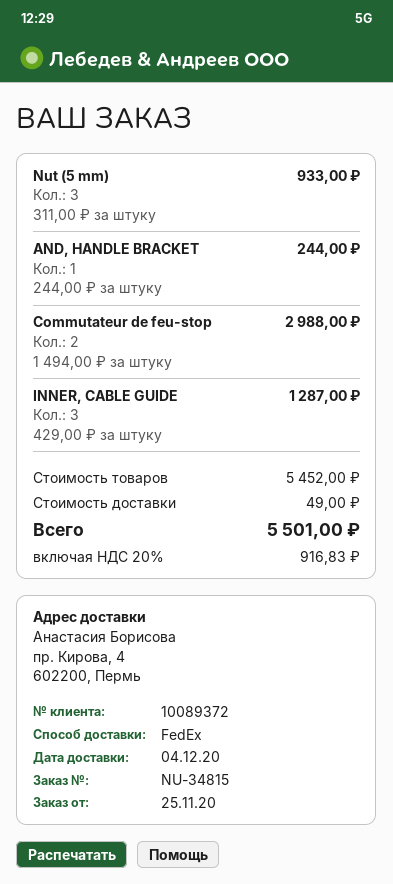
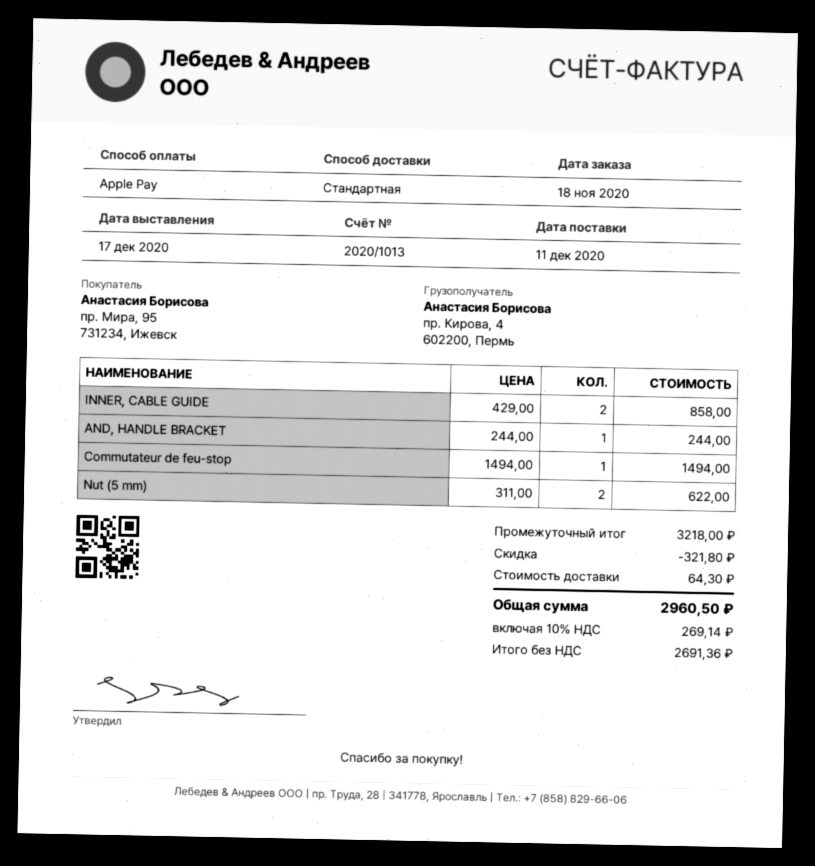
order date: 2020-11-25 -> 2020-11-18
delivery date: 2020-12-04 -> 2020-12-11
shipping method: FedEx -> standard
Nut (5 mm): 3 x 311.00 = 933.00 -> 2 x 311.00 = 622.00
Commutateur de feu-stop: 2 x 1494.00 = 2988.00 -> 1 x 1494.00 = 1494.00
INNER, CABLE GUIDE: 3 x 429.00 = 1287.00 -> 2 x 429.00 = 858.00
subtotal: 5452.00 -> 3218.00
discount: none -> 321.80
shipping: 49.00 -> 64.30
tax: 20% = 916.83 -> 10% = 269.14
total: 5501.00 -> 2960.50

